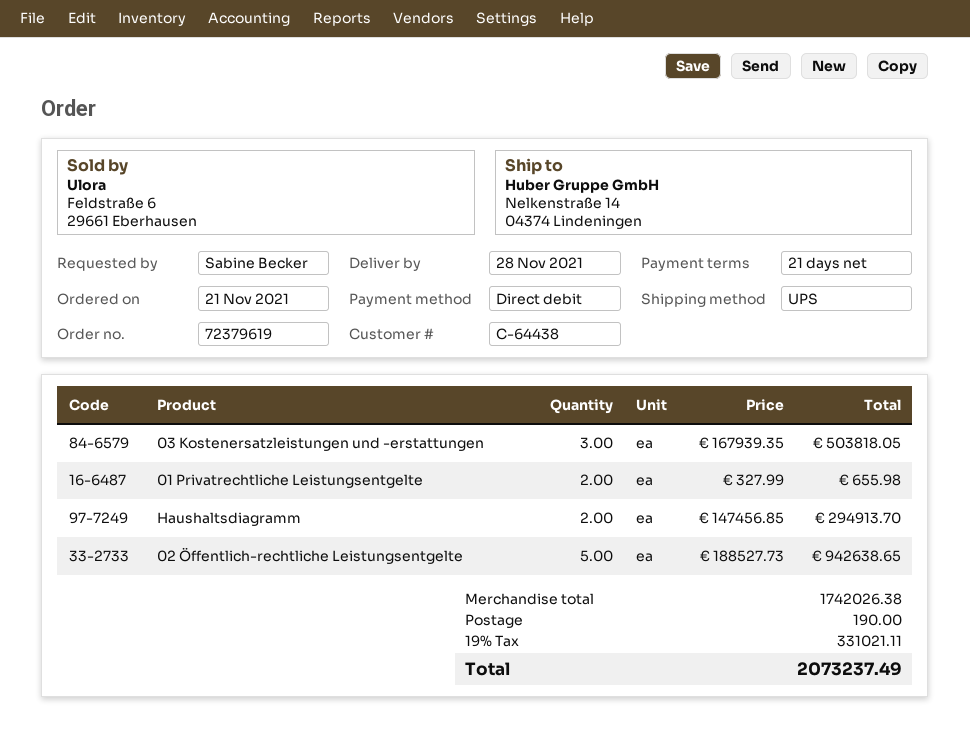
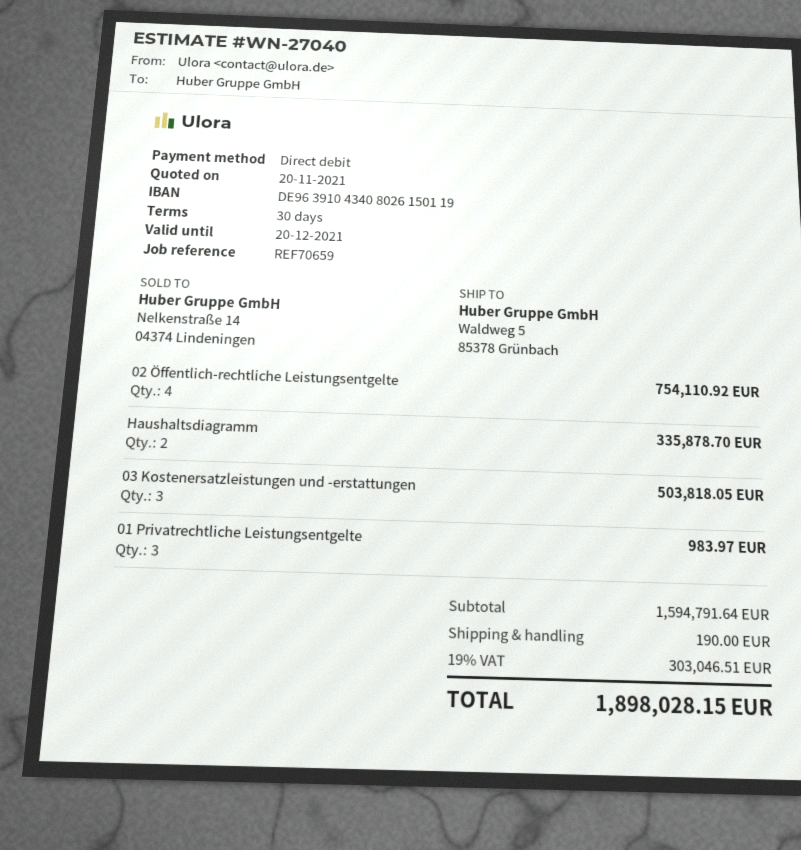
payment terms: 21 days -> 30 days
ship to: Nelkenstraße 14, 04374 Lindeningen -> Waldweg 5, 85378 Grünbach
01 Privatrechtliche Leistungsentgelte: 2 for 655.98 -> 3 for 983.97
Haushaltsdiagramm: 2 for 294913.70 -> 2 for 335878.70
02 Öffentlich-rechtliche Leistungsentgelte: 5 for 942638.65 -> 4 for 754110.92
subtotal: 1742026.38 -> 1594791.64
tax: 19% = 331021.11 -> 19% = 303046.51
total: 2073237.49 -> 1898028.15

